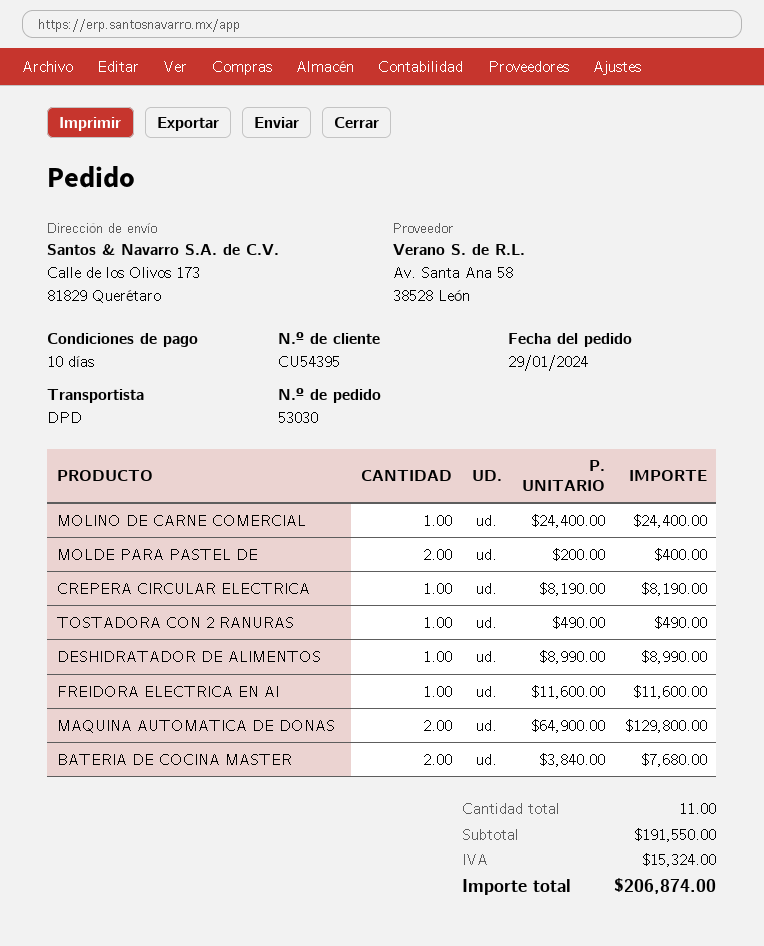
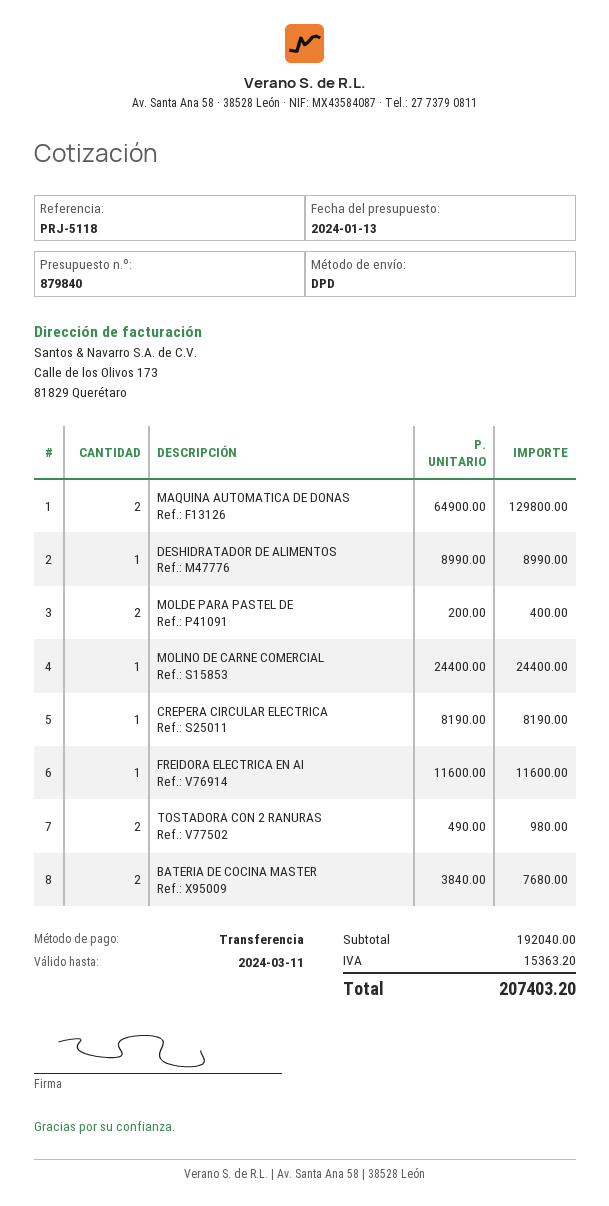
TOSTADORA CON 2 RANURAS: 1 x 490.00 = 490.00 -> 2 x 490.00 = 980.00
subtotal: 191550.00 -> 192040.00
tax: 15324.00 -> 15363.20
total: 206874.00 -> 207403.20

